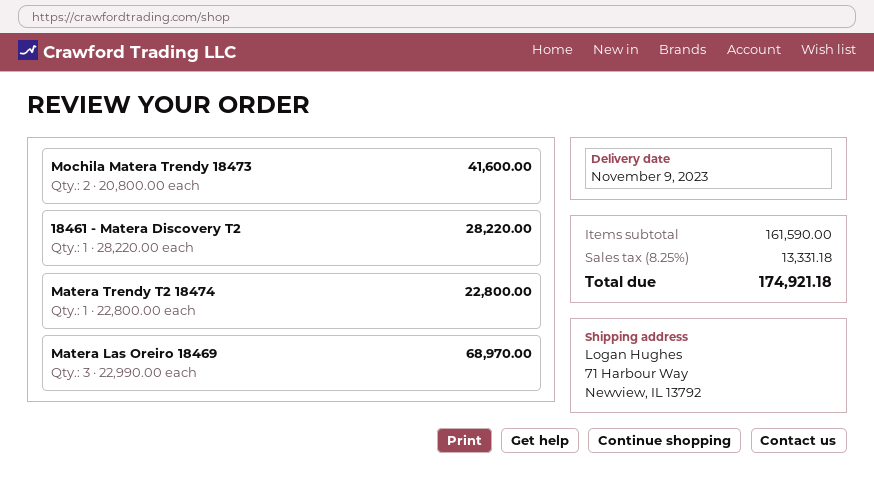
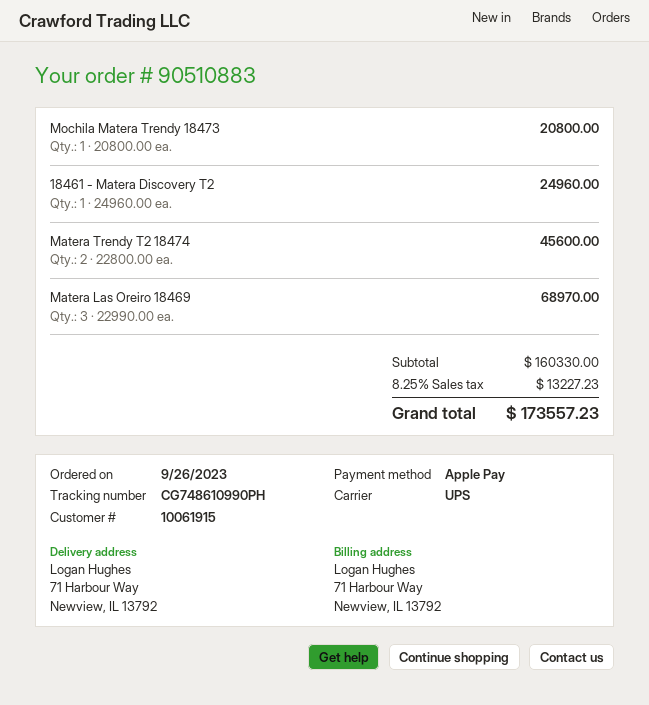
Mochila Matera Trendy 18473: 2 x 20800.00 = 41600.00 -> 1 x 20800.00 = 20800.00
18461 - Matera Discovery T2: 1 x 28220.00 = 28220.00 -> 1 x 24960.00 = 24960.00
Matera Trendy T2 18474: 1 x 22800.00 = 22800.00 -> 2 x 22800.00 = 45600.00
subtotal: 161590.00 -> 160330.00
tax: 8.25% = 13331.18 -> 8.25% = 13227.23
total: 174921.18 -> 173557.23

